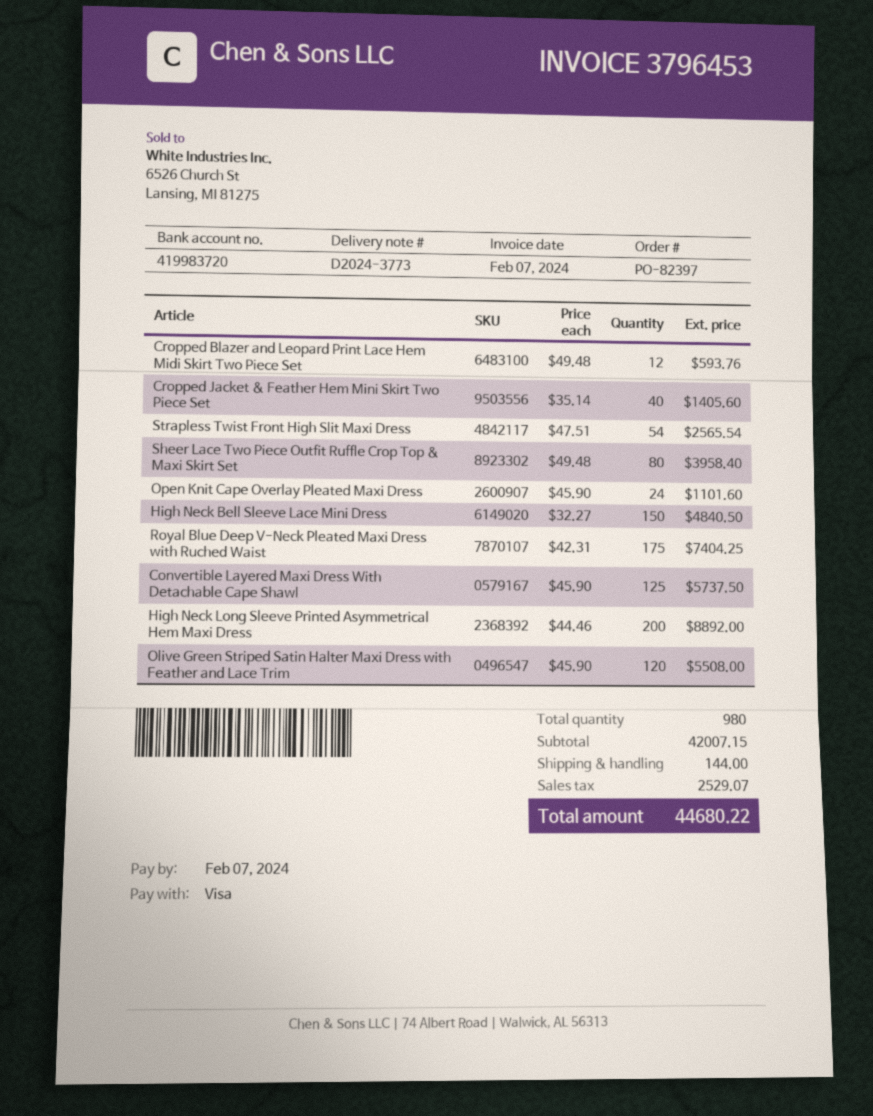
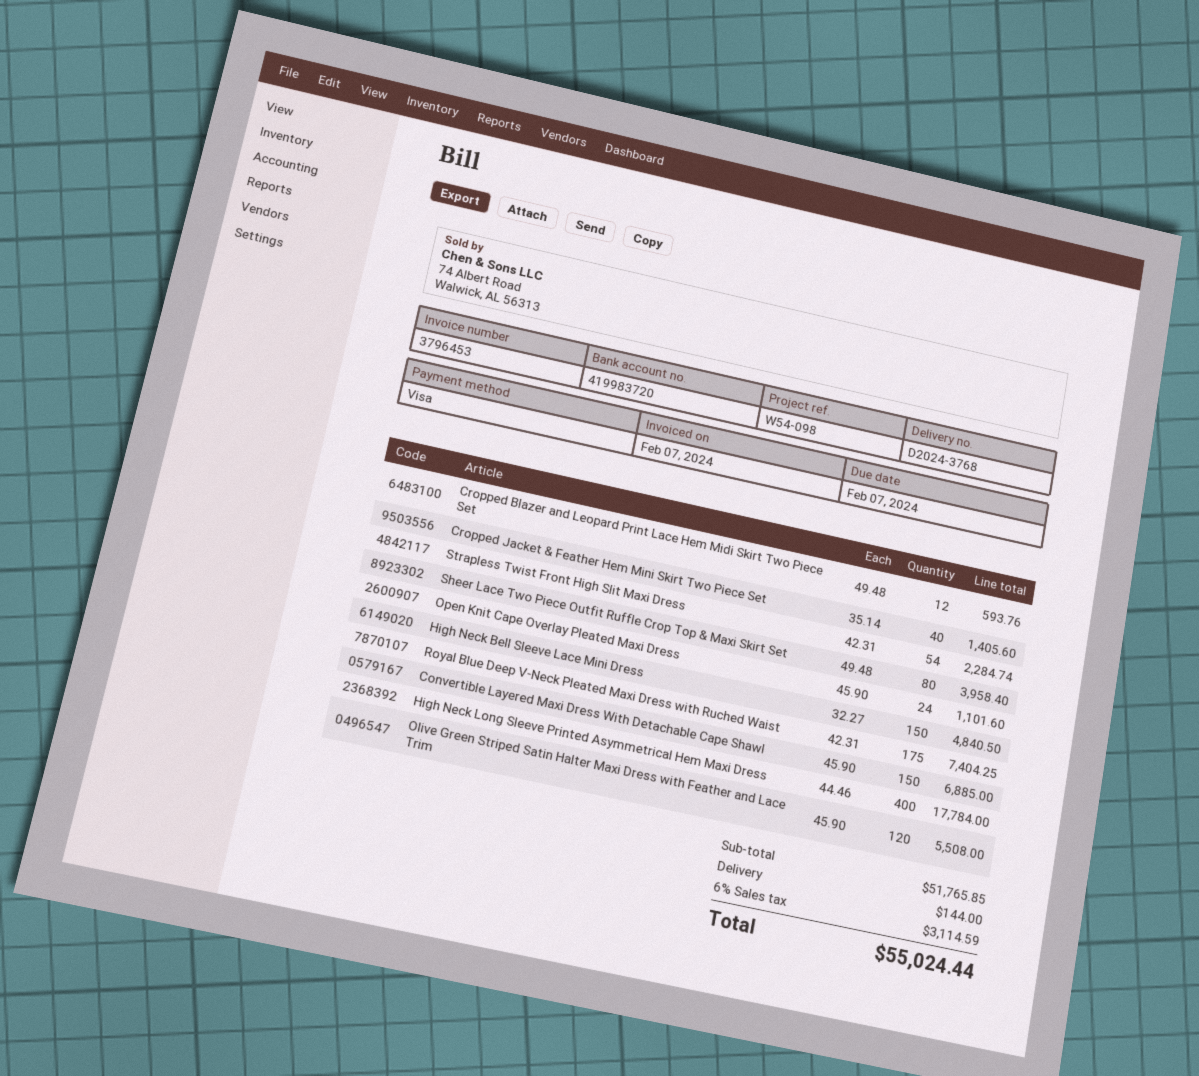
delivery note number: D2024-3773 -> D2024-3768
Strapless Twist Front High Slit Maxi Dress: 54 x 47.51 = 2565.54 -> 54 x 42.31 = 2284.74
Convertible Layered Maxi Dress With Detachable Cape Shawl: 125 x 45.90 = 5737.50 -> 150 x 45.90 = 6885.00
High Neck Long Sleeve Printed Asymmetrical Hem Maxi Dress: 200 x 44.46 = 8892.00 -> 400 x 44.46 = 17784.00
subtotal: 42007.15 -> 51765.85
tax: 2529.07 -> 3114.59
total: 44680.22 -> 55024.44

